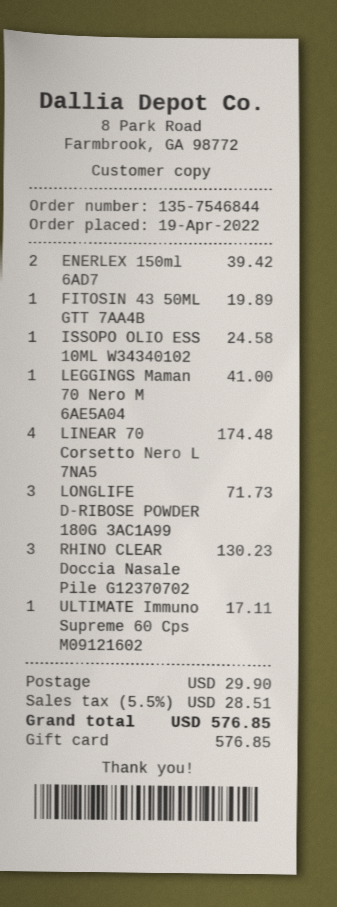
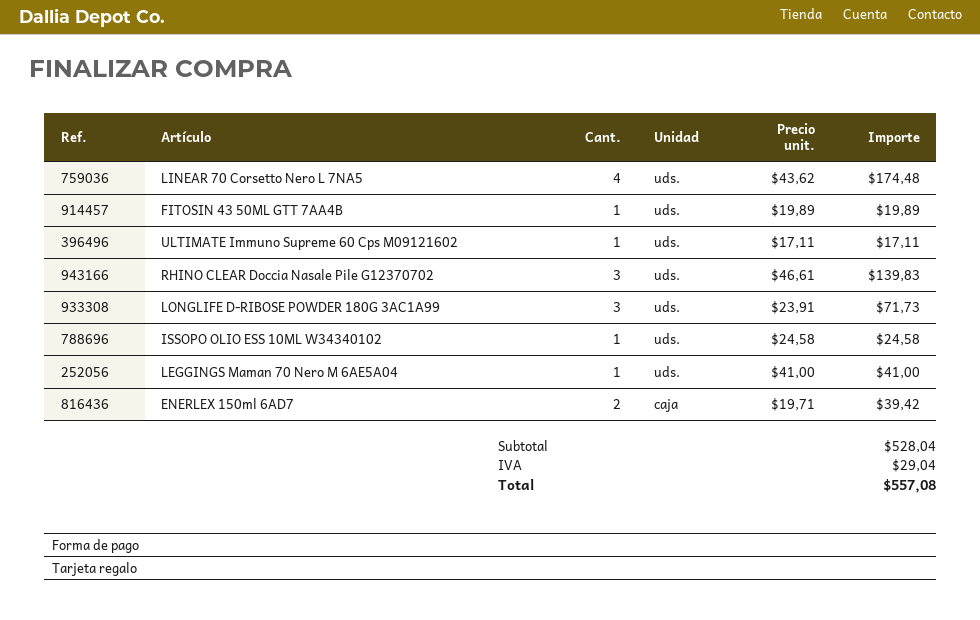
RHINO CLEAR Doccia Nasale Pile G12370702: 3 for 130.23 -> 3 for 139.83
shipping: 29.90 -> none
tax: 28.51 -> 29.04
total: 576.85 -> 557.08

